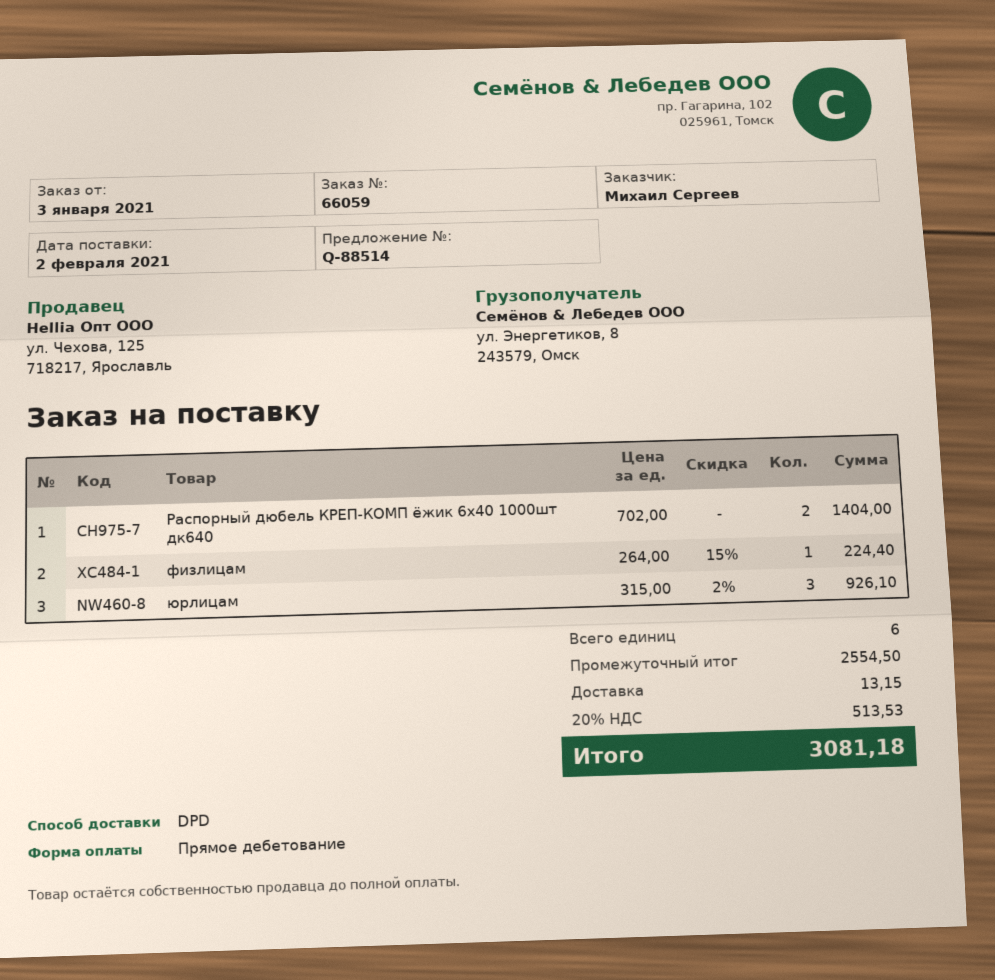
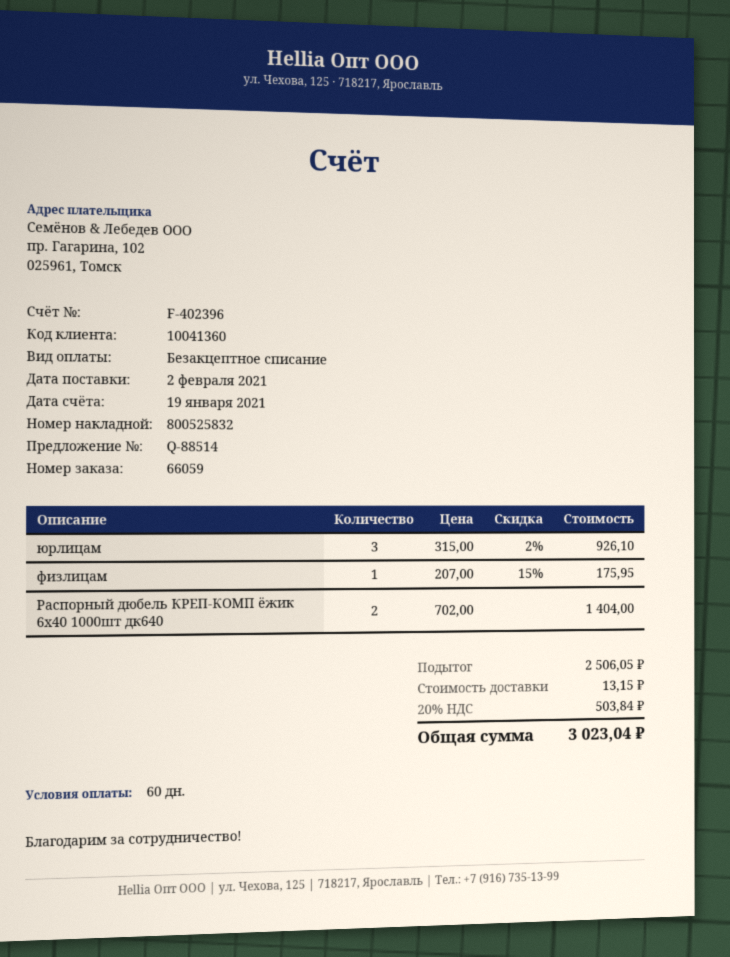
физлицам: 1 x 264.00 - 15% = 224.40 -> 1 x 207.00 - 15% = 175.95
subtotal: 2554.50 -> 2506.05
tax: 20% = 513.53 -> 20% = 503.84
total: 3081.18 -> 3023.04

